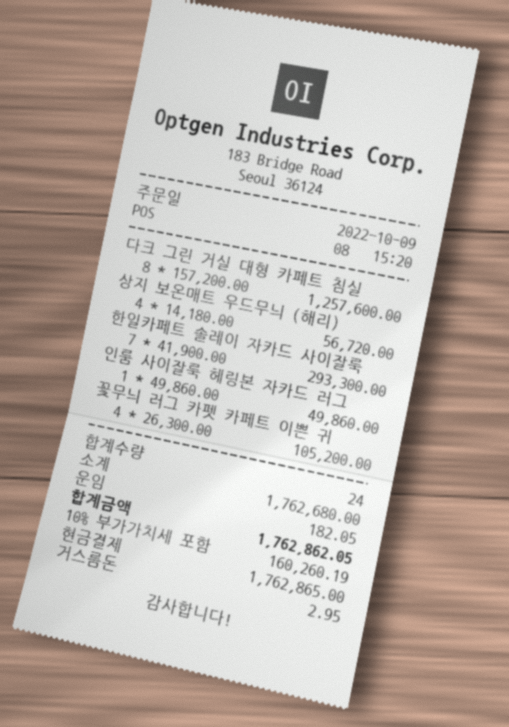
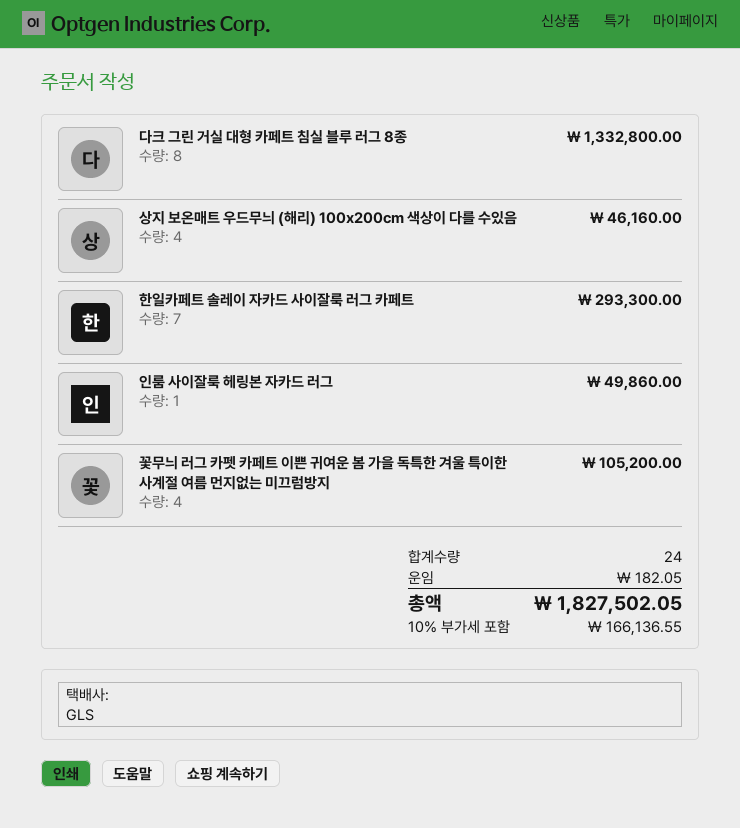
다크 그린 거실 대형 카페트 침실: 8 for 1257600.00 -> 8 for 1332800.00
상지 보온매트 우드무늬 (해리): 4 for 56720.00 -> 4 for 46160.00
tax: 10% = 160260.19 -> 10% = 166136.55
total: 1762862.05 -> 1827502.05

